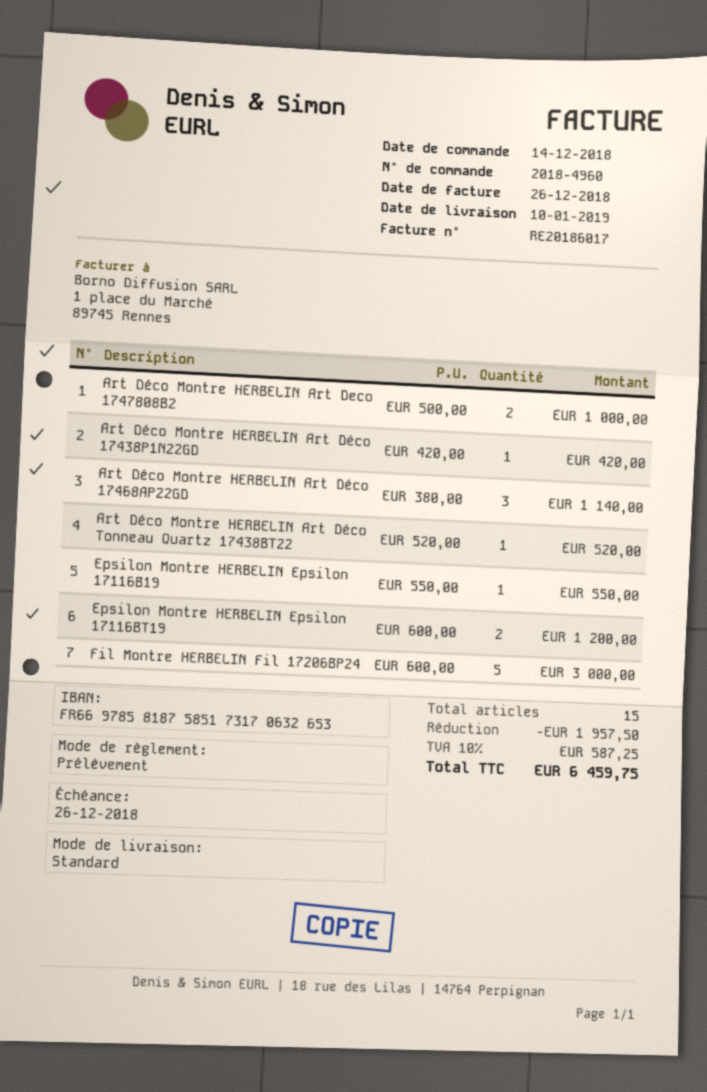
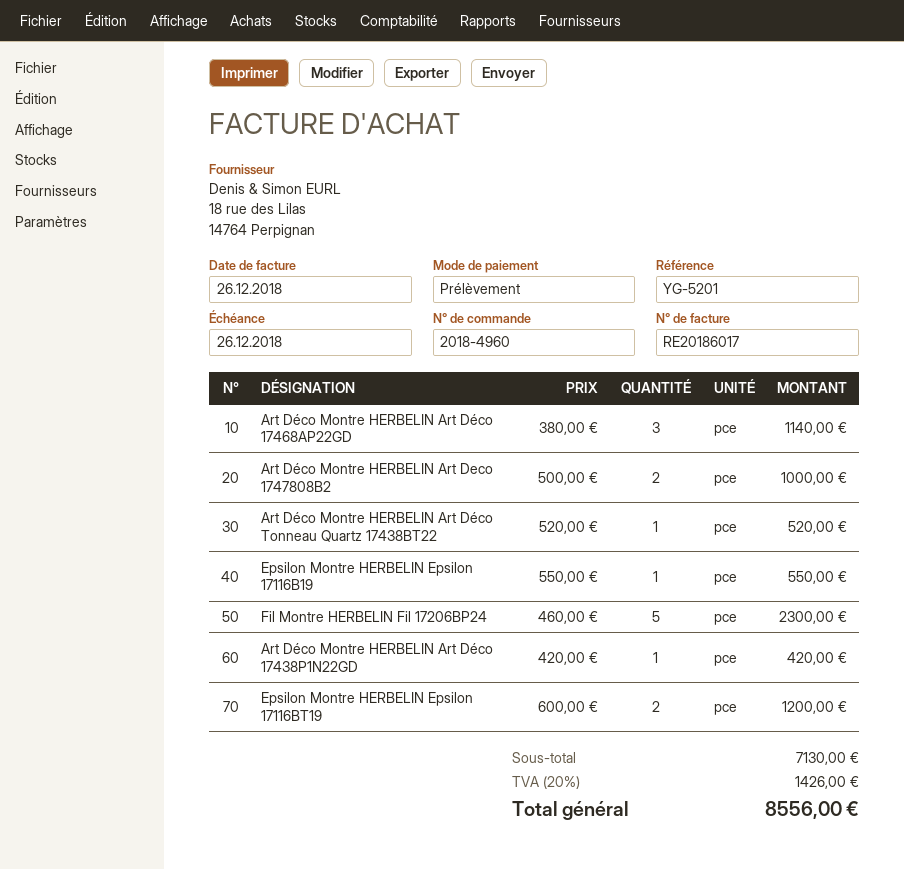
Fil Montre HERBELIN Fil 17206BP24: 5 x 600.00 = 3000.00 -> 5 x 460.00 = 2300.00
discount: 1957.50 -> none
tax: 10% = 587.25 -> 20% = 1426.00
total: 6459.75 -> 8556.00

